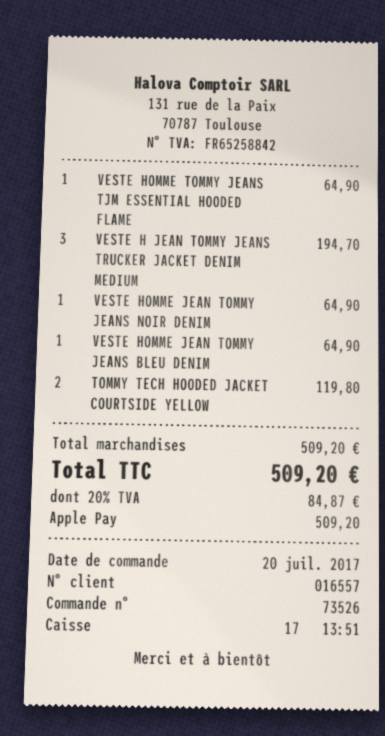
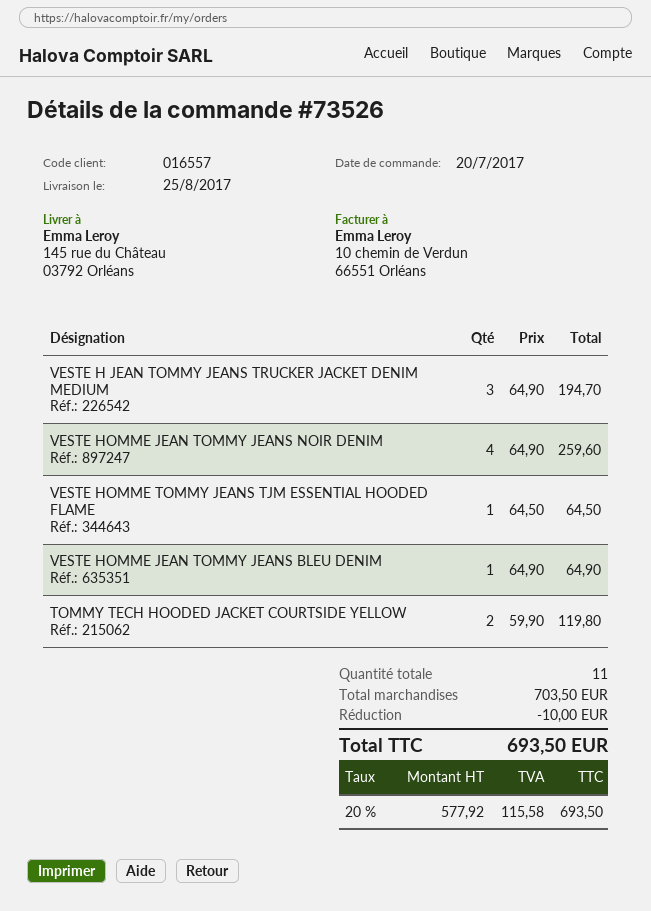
VESTE HOMME TOMMY JEANS TJM ESSENTIAL HOODED FLAME: 1 for 64.90 -> 1 for 64.50
VESTE HOMME JEAN TOMMY JEANS NOIR DENIM: 1 for 64.90 -> 4 for 259.60
subtotal: 509.20 -> 703.50
discount: none -> 10.00
tax: 20% = 84.87 -> 20% = 115.58
total: 509.20 -> 693.50

